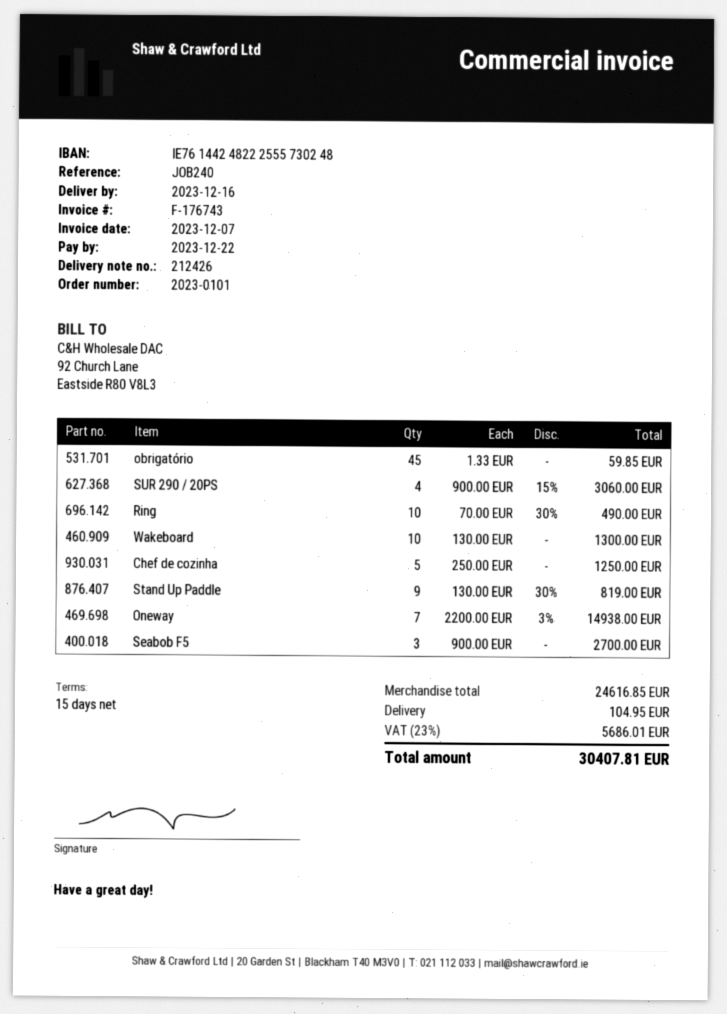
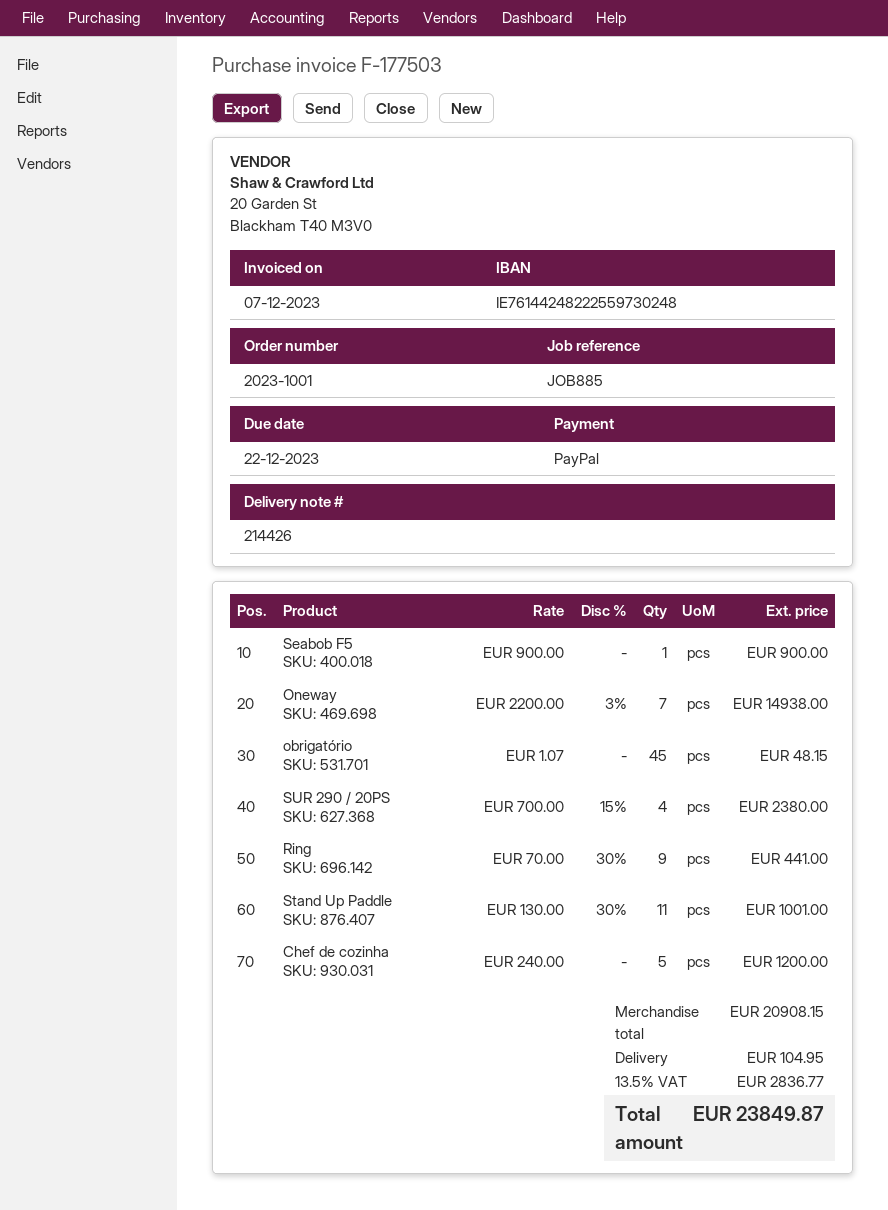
order number: 2023-0101 -> 2023-1001
delivery note number: 212426 -> 214426
invoice number: F-176743 -> F-177503
reference: JOB240 -> JOB885
bank account: IE76144248222555730248 -> IE76144248222559730248
obrigatório: 45 x 1.33 = 59.85 -> 45 x 1.07 = 48.15
SUR 290 / 20PS: 4 x 900.00 - 15% = 3060.00 -> 4 x 700.00 - 15% = 2380.00
Ring: 10 x 70.00 - 30% = 490.00 -> 9 x 70.00 - 30% = 441.00
Wakeboard: 10 x 130.00 = 1300.00 -> none
Chef de cozinha: 5 x 250.00 = 1250.00 -> 5 x 240.00 = 1200.00
Stand Up Paddle: 9 x 130.00 - 30% = 819.00 -> 11 x 130.00 - 30% = 1001.00
Seabob F5: 3 x 900.00 = 2700.00 -> 1 x 900.00 = 900.00
subtotal: 24616.85 -> 20908.15
tax: 23% = 5686.01 -> 13.5% = 2836.77
total: 30407.81 -> 23849.87

